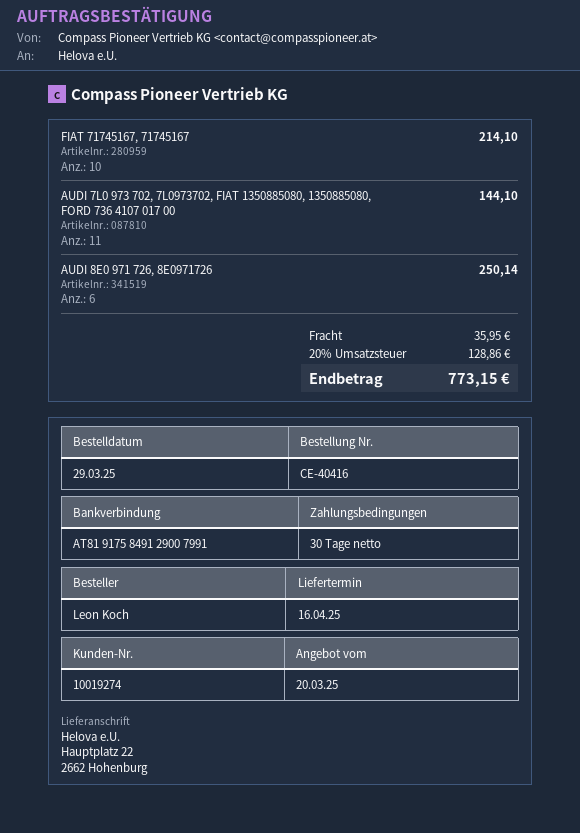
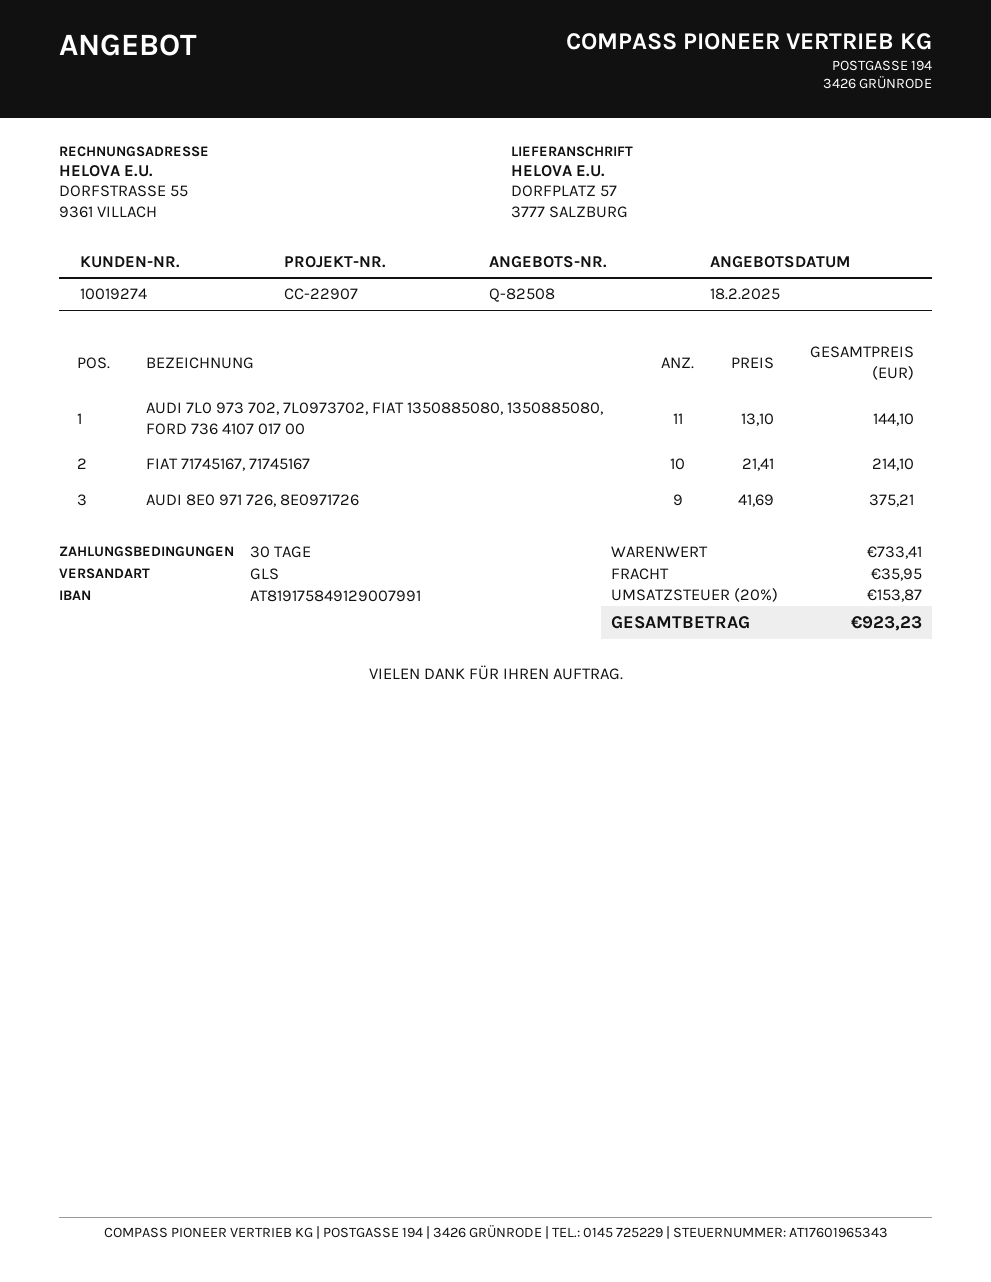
quote date: 2025-03-20 -> 2025-02-18
ship to: Hauptplatz 22, 2662 Hohenburg -> DORFPLATZ 57, 3777 SALZBURG
AUDI 8E0 971 726, 8E0971726: 6 for 250.14 -> 9 for 375.21
tax: 20% = 128.86 -> 20% = 153.87
total: 773.15 -> 923.23

